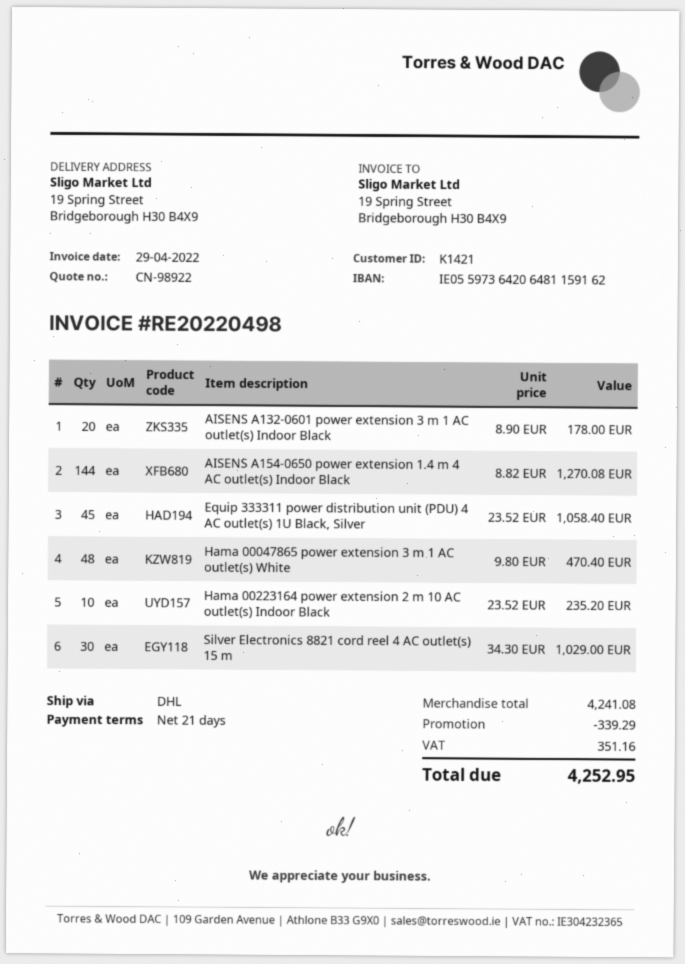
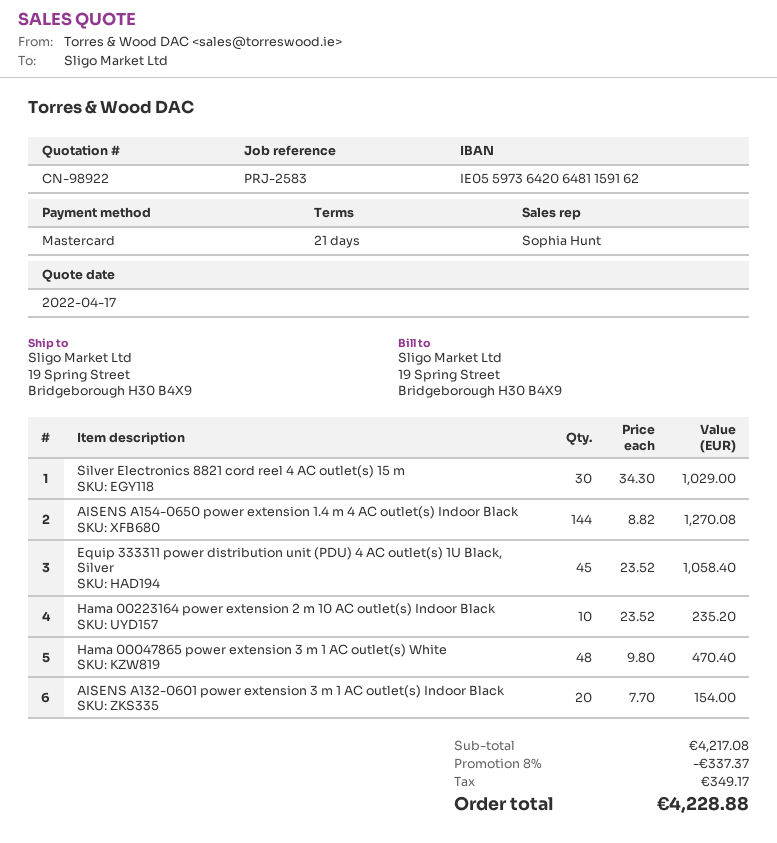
AISENS A132-0601 power extension 3 m 1 AC outlet(s) Indoor Black: 20 x 8.90 = 178.00 -> 20 x 7.70 = 154.00
subtotal: 4241.08 -> 4217.08
discount: 339.29 -> 337.37
tax: 351.16 -> 349.17
total: 4252.95 -> 4228.88

